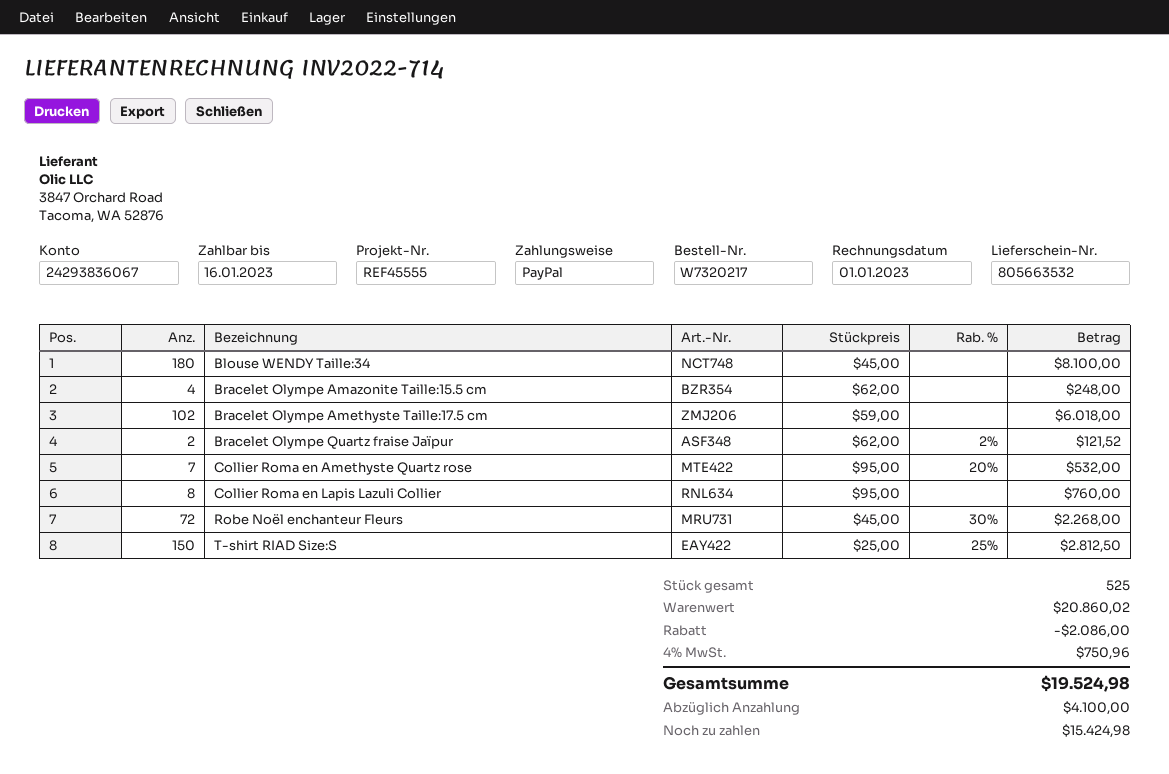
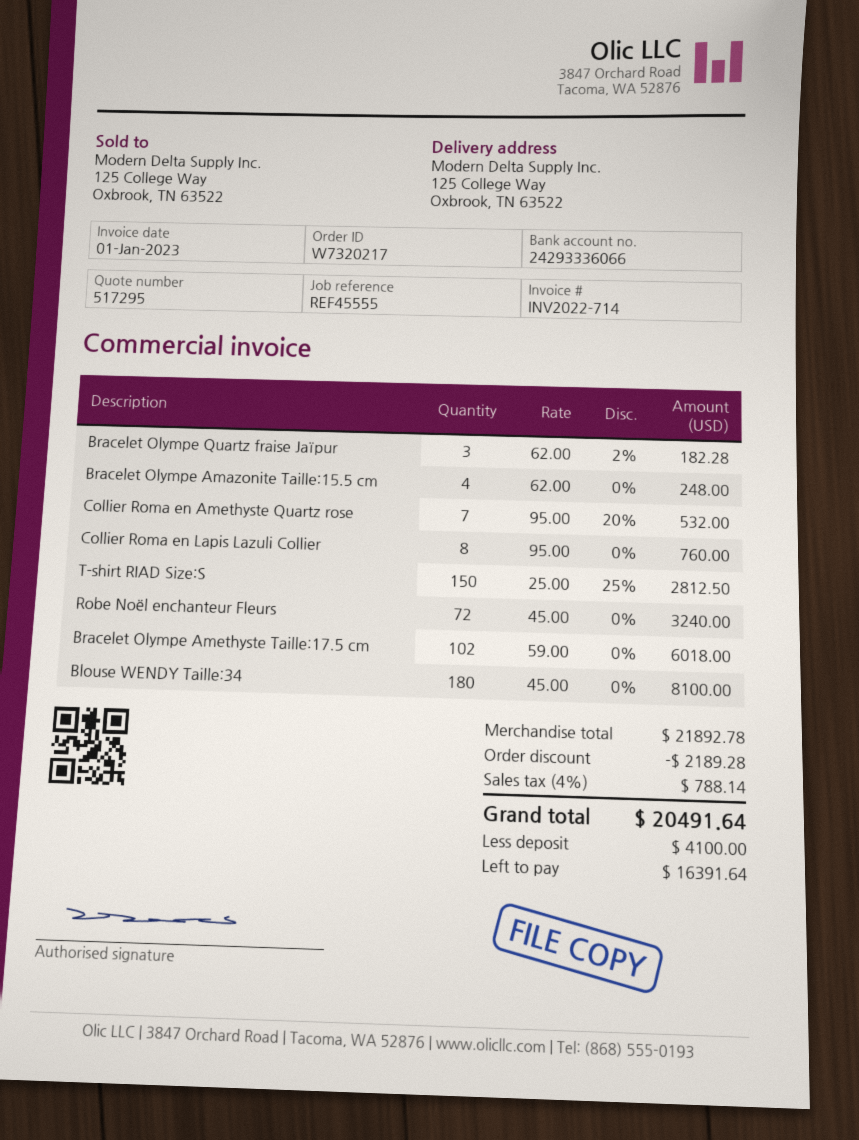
bank account: 24293836067 -> 24293336066
Bracelet Olympe Quartz fraise Jaïpur: 2 x 62.00 - 2% = 121.52 -> 3 x 62.00 - 2% = 182.28
Robe Noël enchanteur Fleurs: 72 x 45.00 - 30% = 2268.00 -> 72 x 45.00 = 3240.00
subtotal: 20860.02 -> 21892.78
discount: 2086.00 -> 2189.28
tax: 4% = 750.96 -> 4% = 788.14
total: 19524.98 -> 20491.64
balance: 15424.98 -> 16391.64

